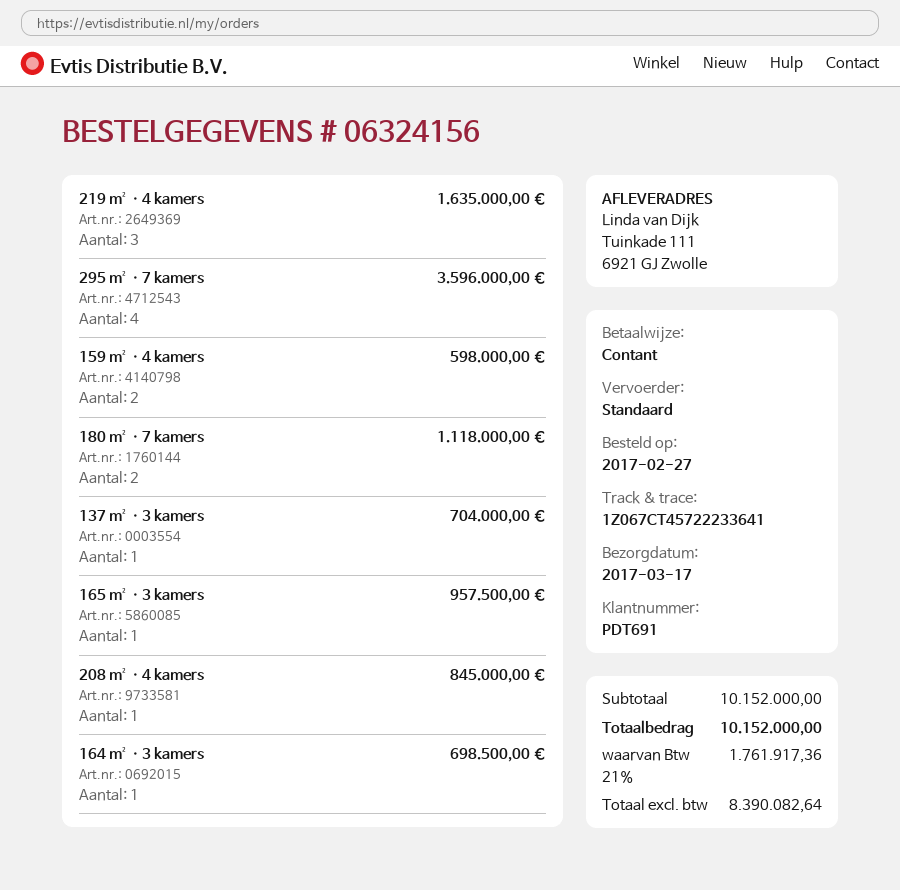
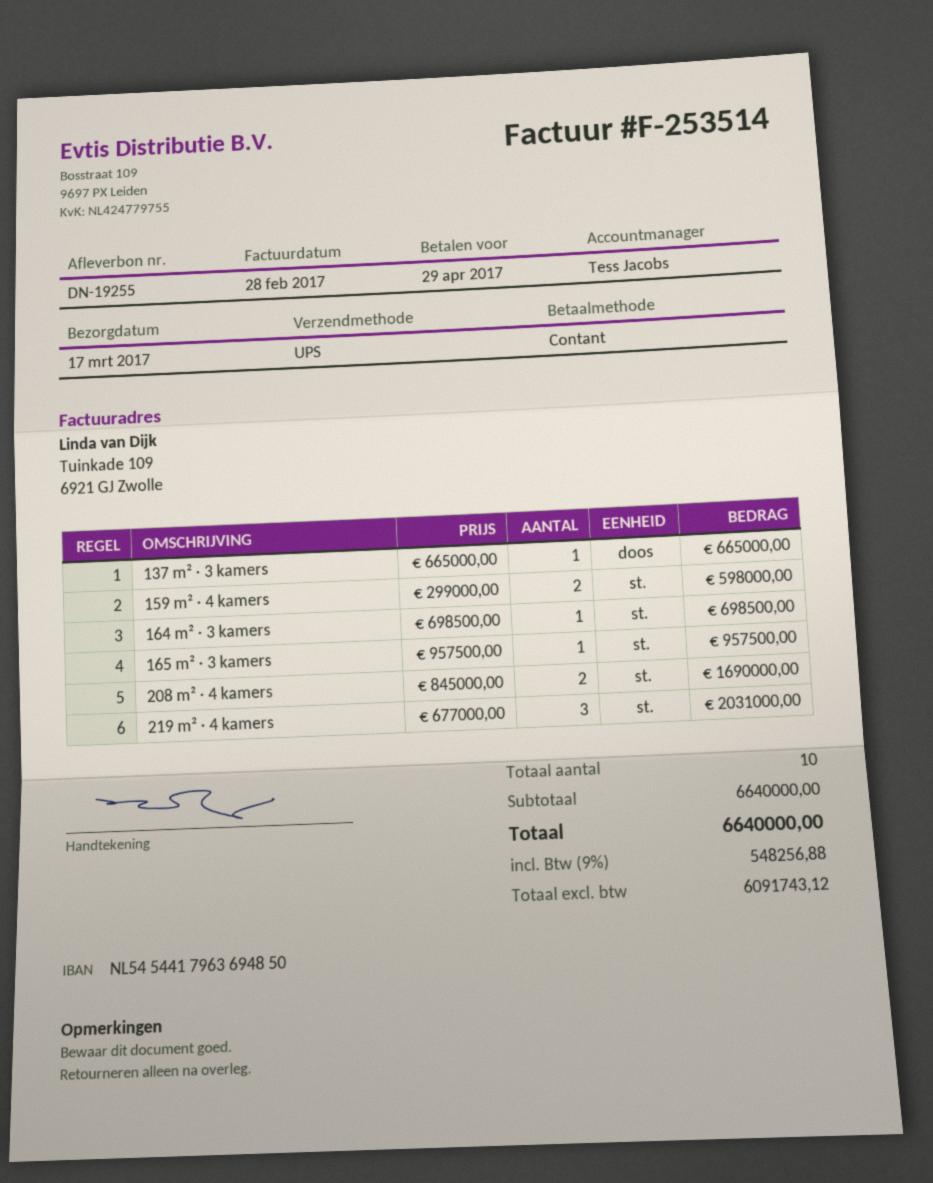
shipping method: standard -> UPS
219 m² · 4 kamers: 3 for 1635000.00 -> 3 for 2031000.00
295 m² · 7 kamers: 4 for 3596000.00 -> none
180 m² · 7 kamers: 2 for 1118000.00 -> none
137 m² · 3 kamers: 1 for 704000.00 -> 1 for 665000.00
208 m² · 4 kamers: 1 for 845000.00 -> 2 for 1690000.00
subtotal: 10152000.00 -> 6640000.00
net: 8390082.64 -> 6091743.12
tax: 21% = 1761917.36 -> 9% = 548256.88
total: 10152000.00 -> 6640000.00

